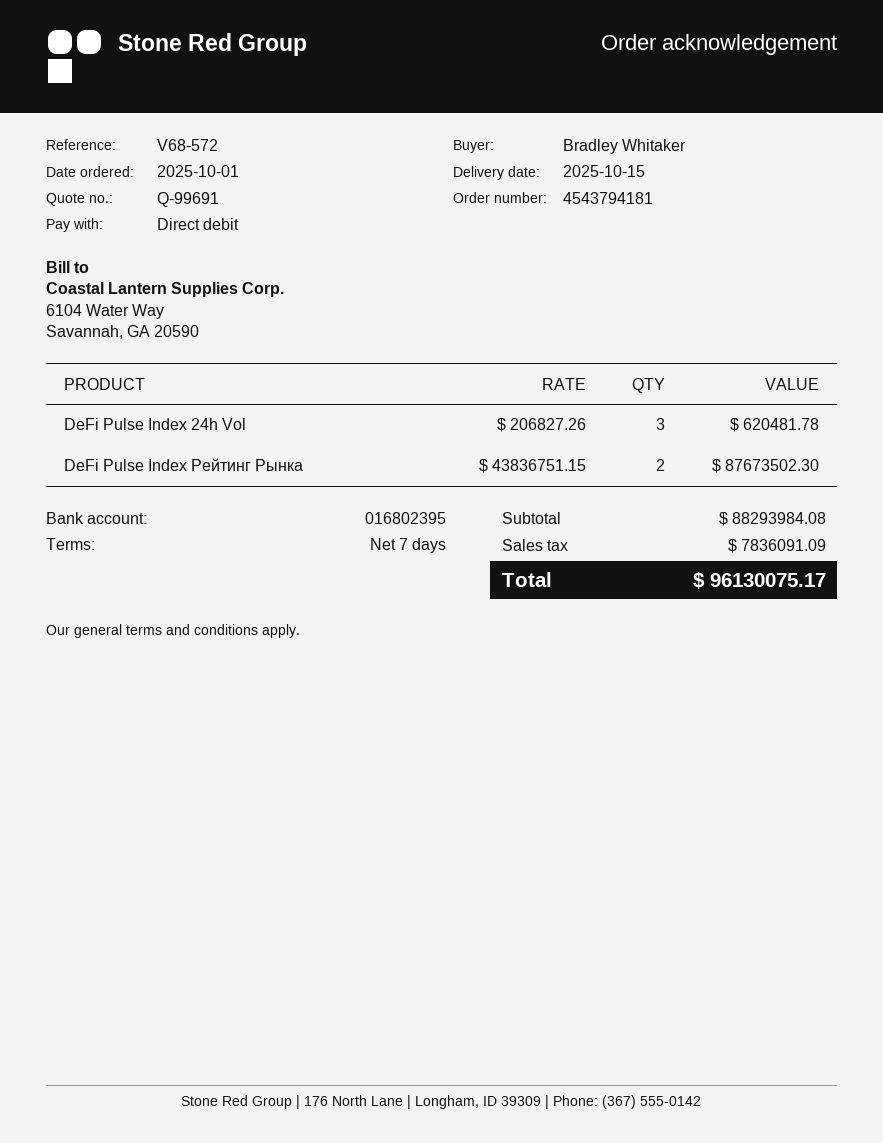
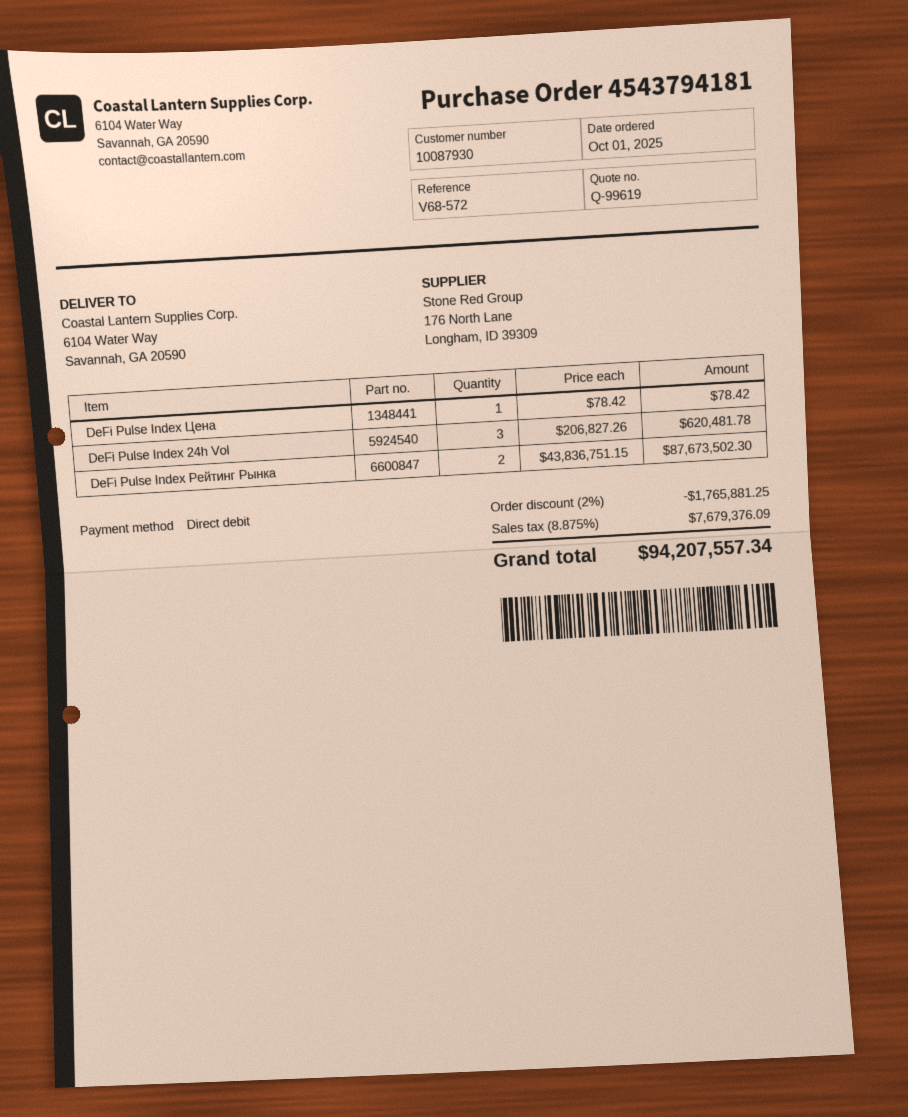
quote number: Q-99691 -> Q-99619
DeFi Pulse Index Цена: none -> 1 x 78.42 = 78.42
discount: none -> 2% = 1765881.25
tax: 7836091.09 -> 7679376.09
total: 96130075.17 -> 94207557.34

